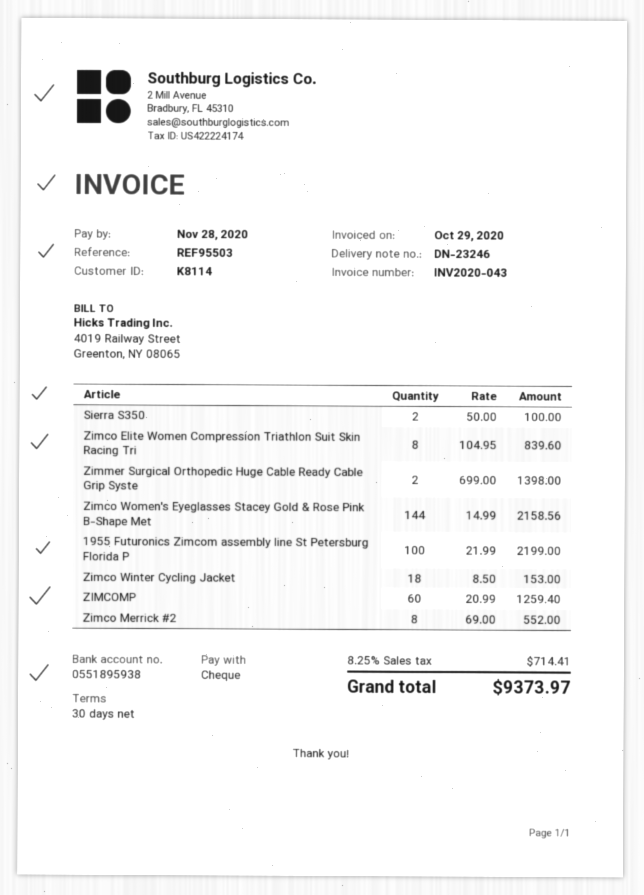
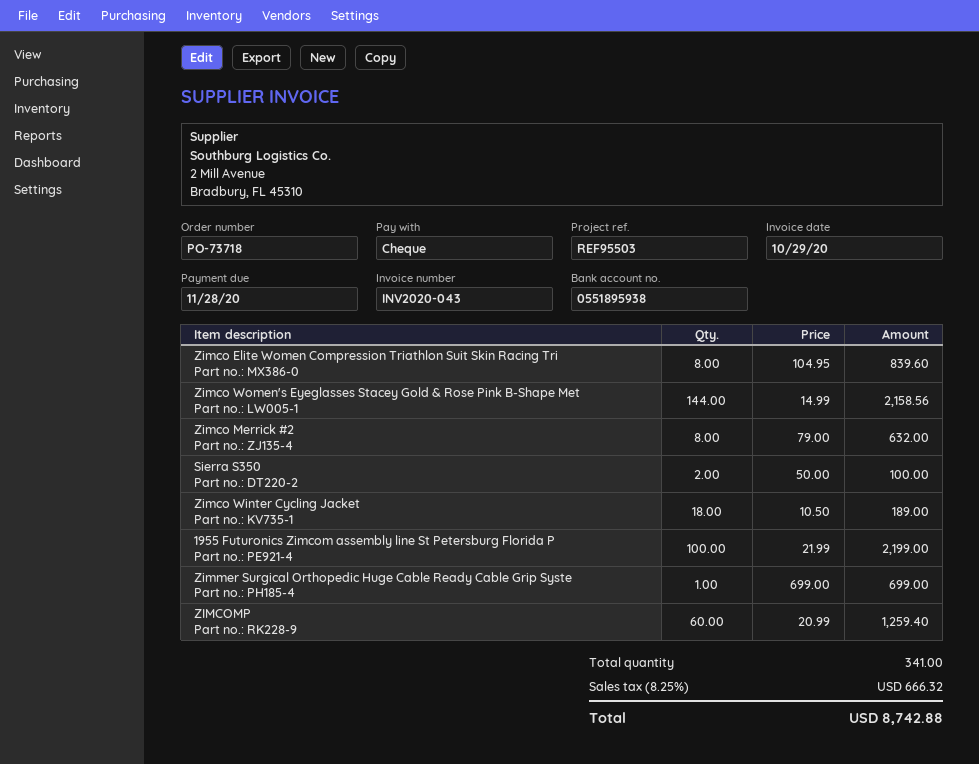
Zimmer Surgical Orthopedic Huge Cable Ready Cable Grip Syste: 2 x 699.00 = 1398.00 -> 1 x 699.00 = 699.00
Zimco Winter Cycling Jacket: 18 x 8.50 = 153.00 -> 18 x 10.50 = 189.00
Zimco Merrick #2: 8 x 69.00 = 552.00 -> 8 x 79.00 = 632.00
tax: 8.25% = 714.41 -> 8.25% = 666.32
total: 9373.97 -> 8742.88

